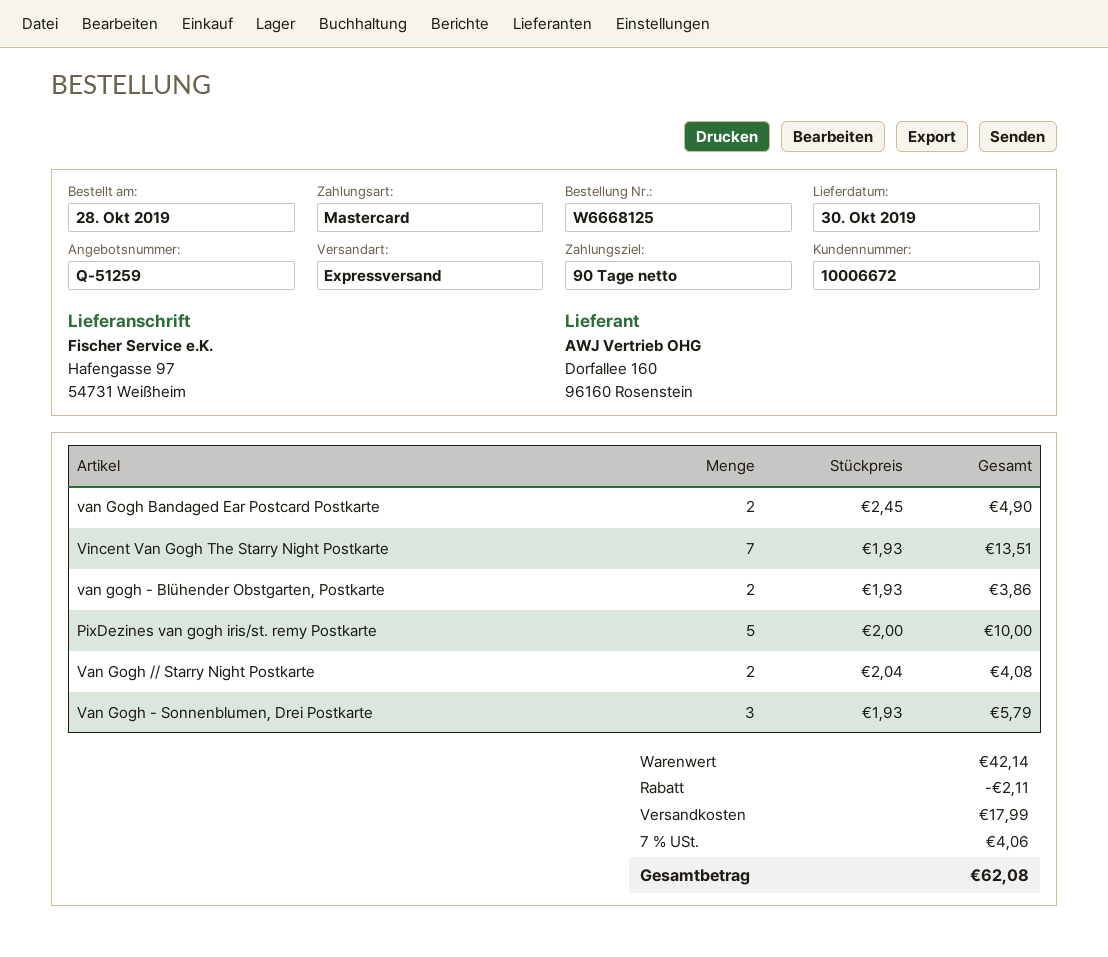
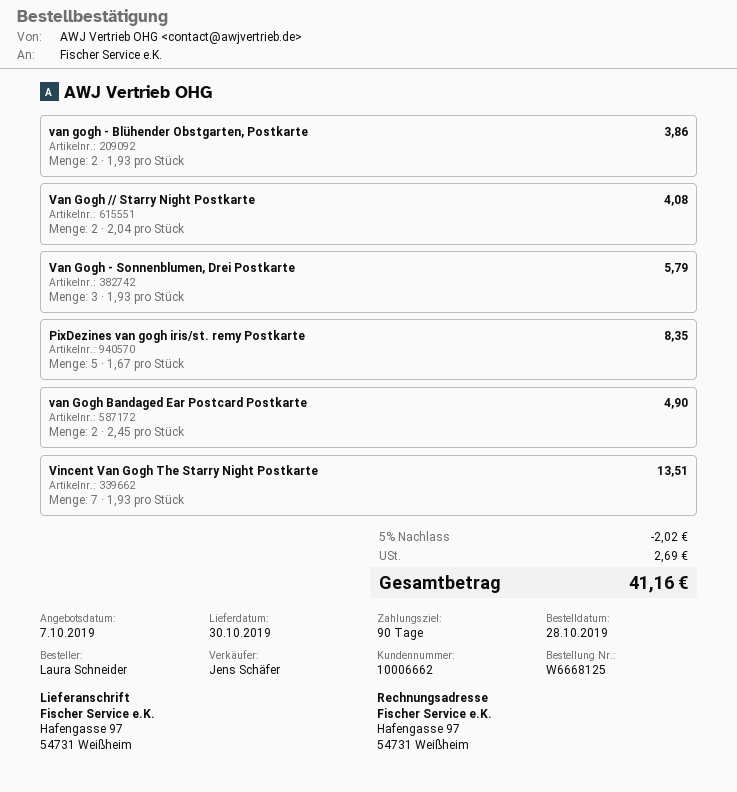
customer number: 10006672 -> 10006662
PixDezines van gogh iris/st. remy Postkarte: 5 x 2.00 = 10.00 -> 5 x 1.67 = 8.35
discount: 2.11 -> 2.02
shipping: 17.99 -> none
tax: 4.06 -> 2.69
total: 62.08 -> 41.16

